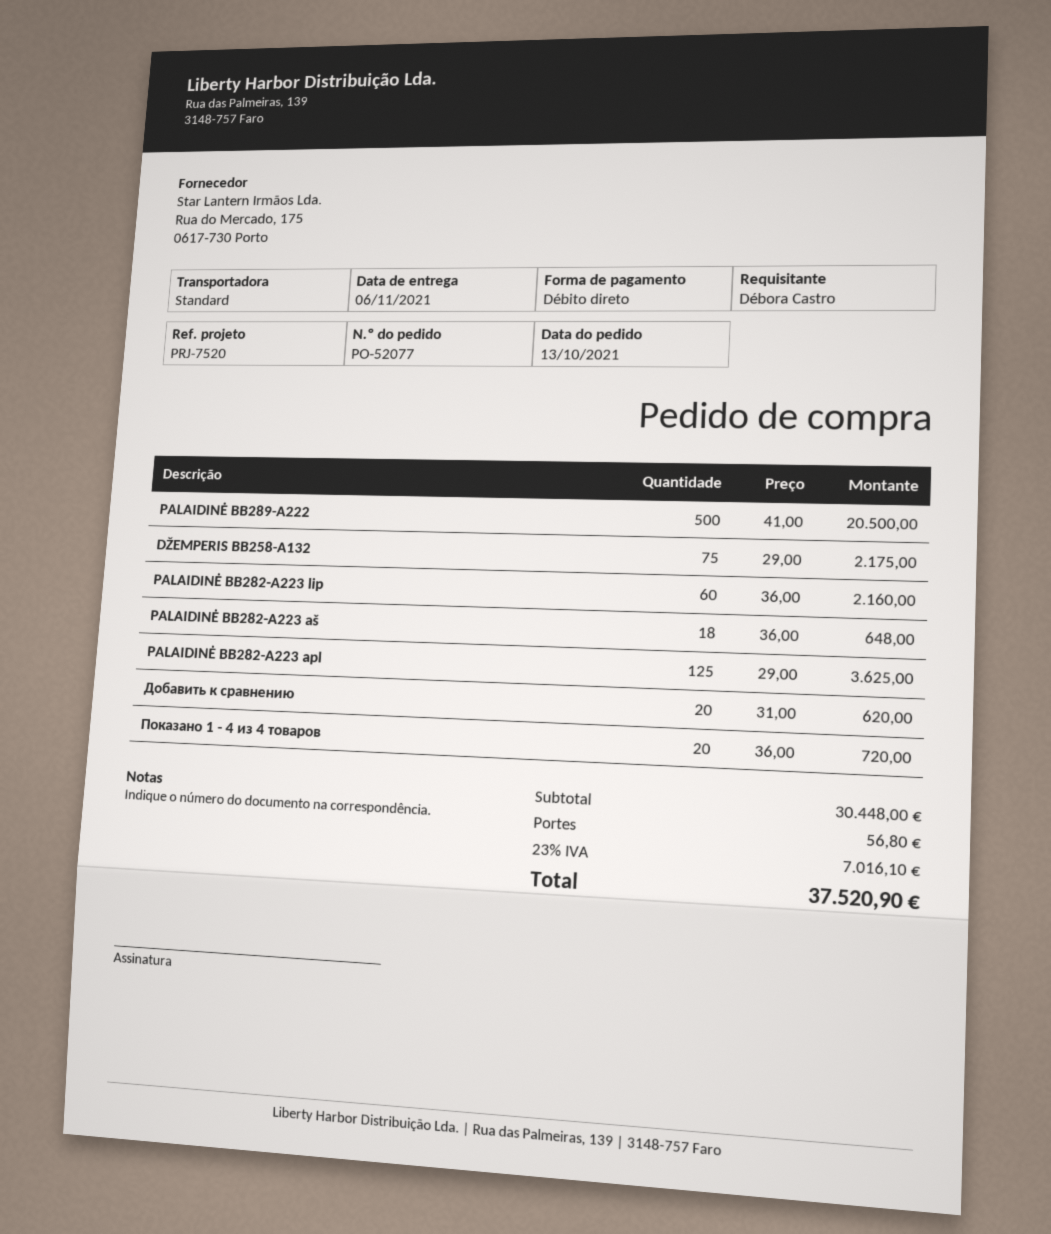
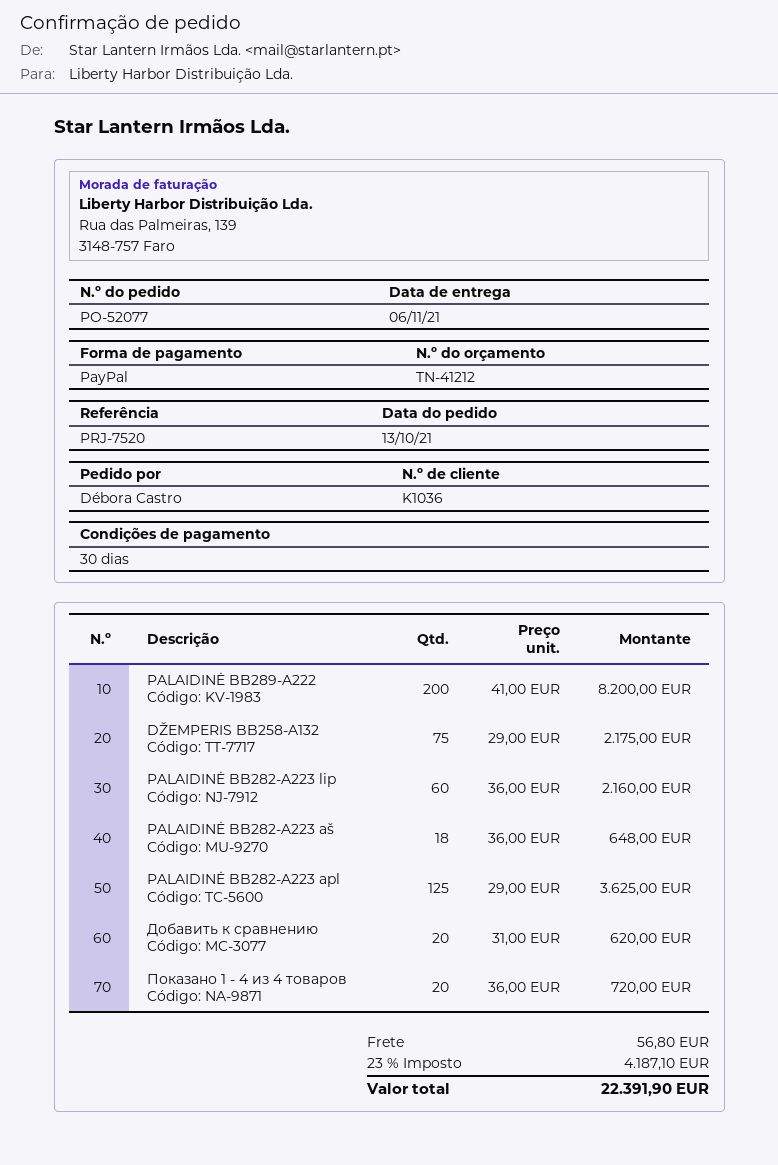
payment method: direct debit -> PayPal
PALAIDINĖ BB289-A222: 500 x 41.00 = 20500.00 -> 200 x 41.00 = 8200.00
tax: 23% = 7016.10 -> 23% = 4187.10
total: 37520.90 -> 22391.90

